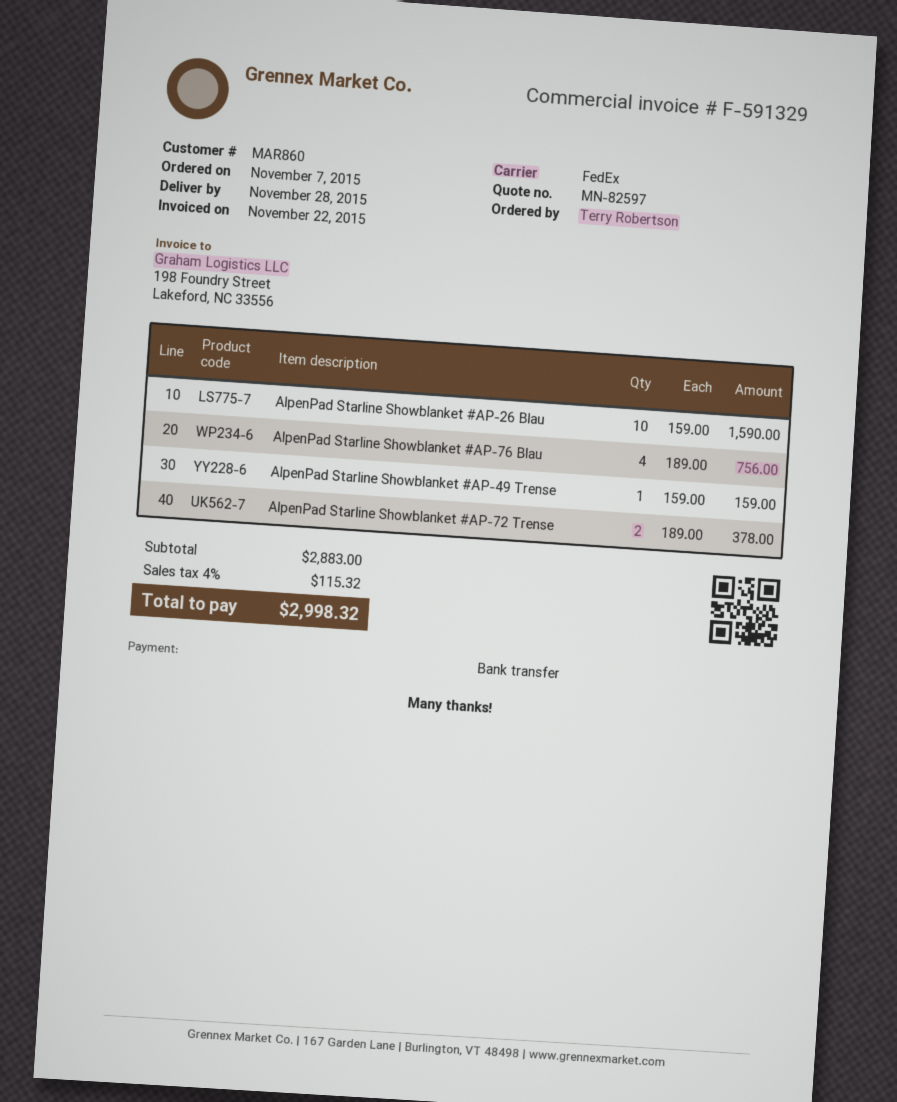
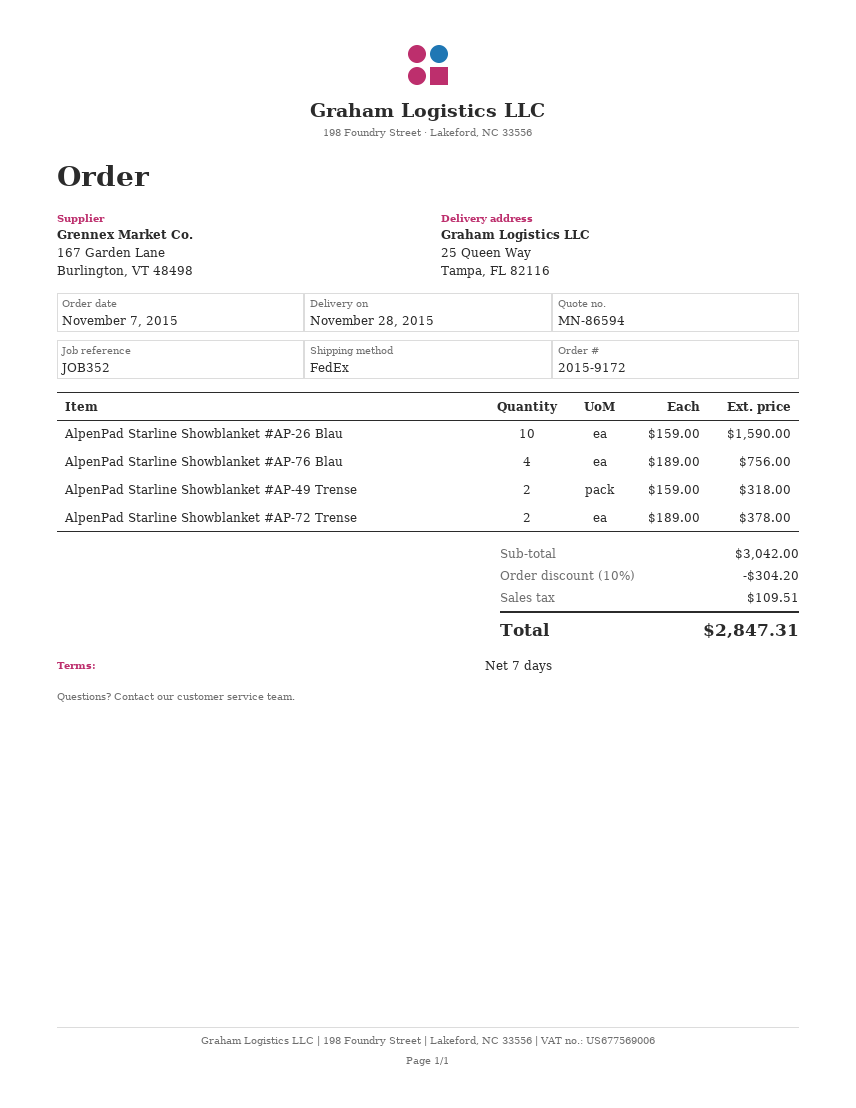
quote number: MN-82597 -> MN-86594
AlpenPad Starline Showblanket #AP-49 Trense: 1 x 159.00 = 159.00 -> 2 x 159.00 = 318.00
subtotal: 2883.00 -> 3042.00
discount: none -> 10% = 304.20
tax: 115.32 -> 109.51
total: 2998.32 -> 2847.31

